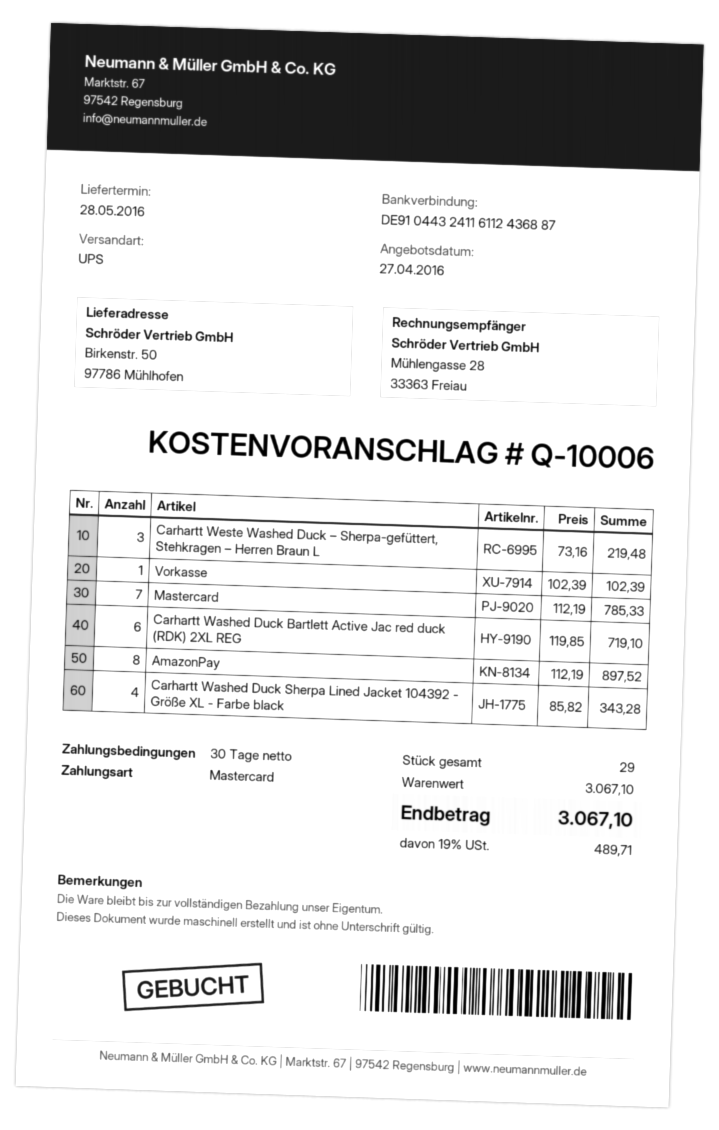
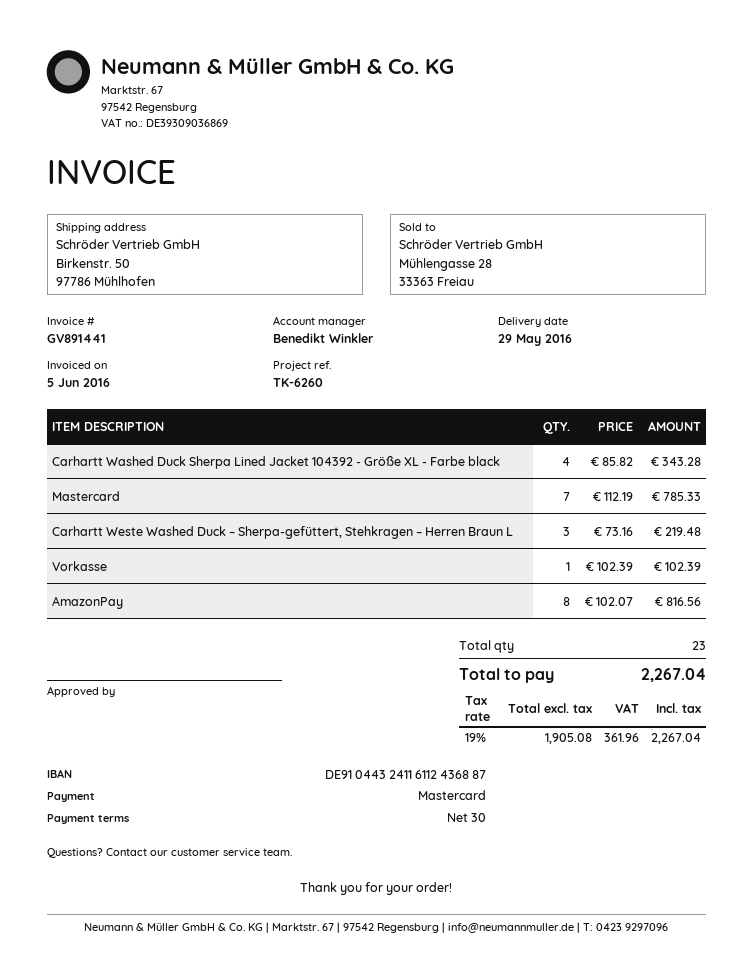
delivery date: 2016-05-28 -> 2016-05-29
Carhartt Washed Duck Bartlett Active Jac red duck (RDK) 2XL REG: 6 x 119.85 = 719.10 -> none
AmazonPay: 8 x 112.19 = 897.52 -> 8 x 102.07 = 816.56
total quantity: 29 -> 23
tax: 19% = 489.71 -> 19% = 361.96
total: 3067.10 -> 2267.04

